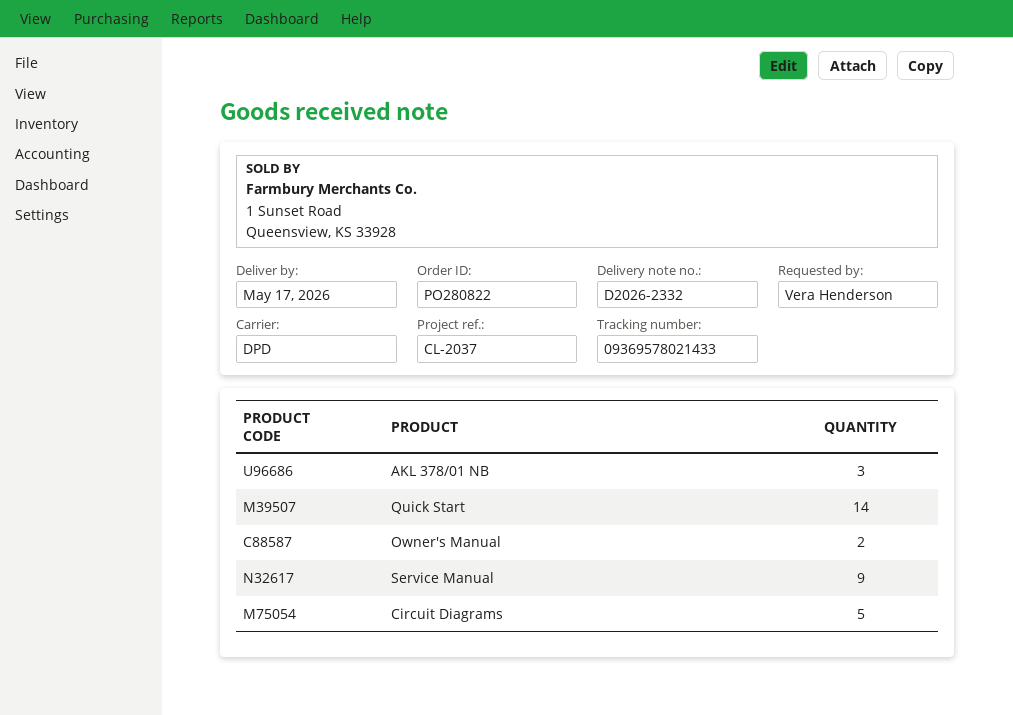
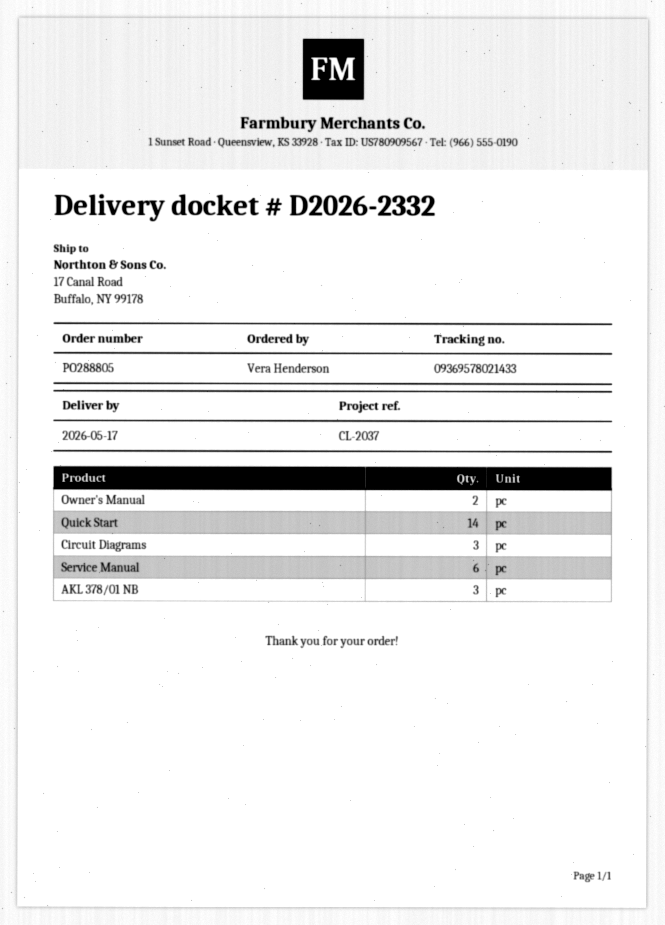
order number: PO280822 -> PO288805
Service Manual: 9 -> 6
Circuit Diagrams: 5 -> 3

